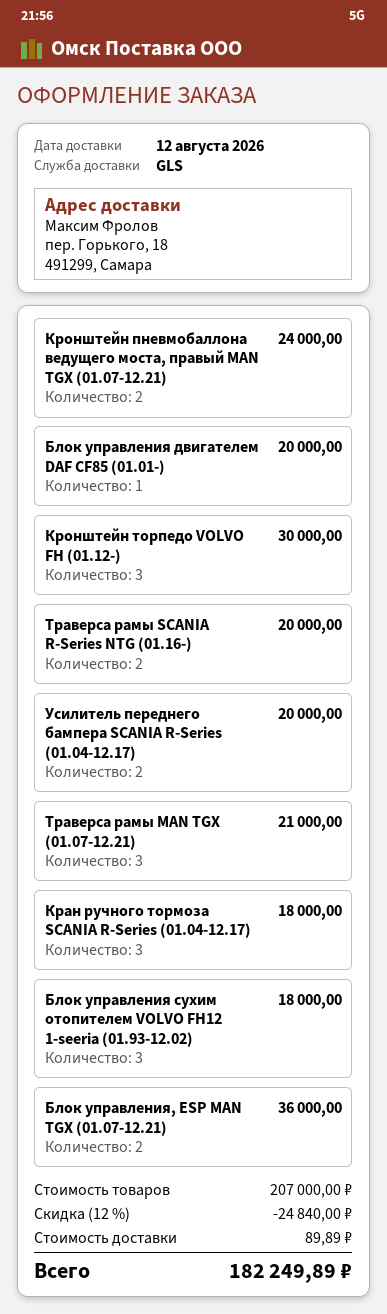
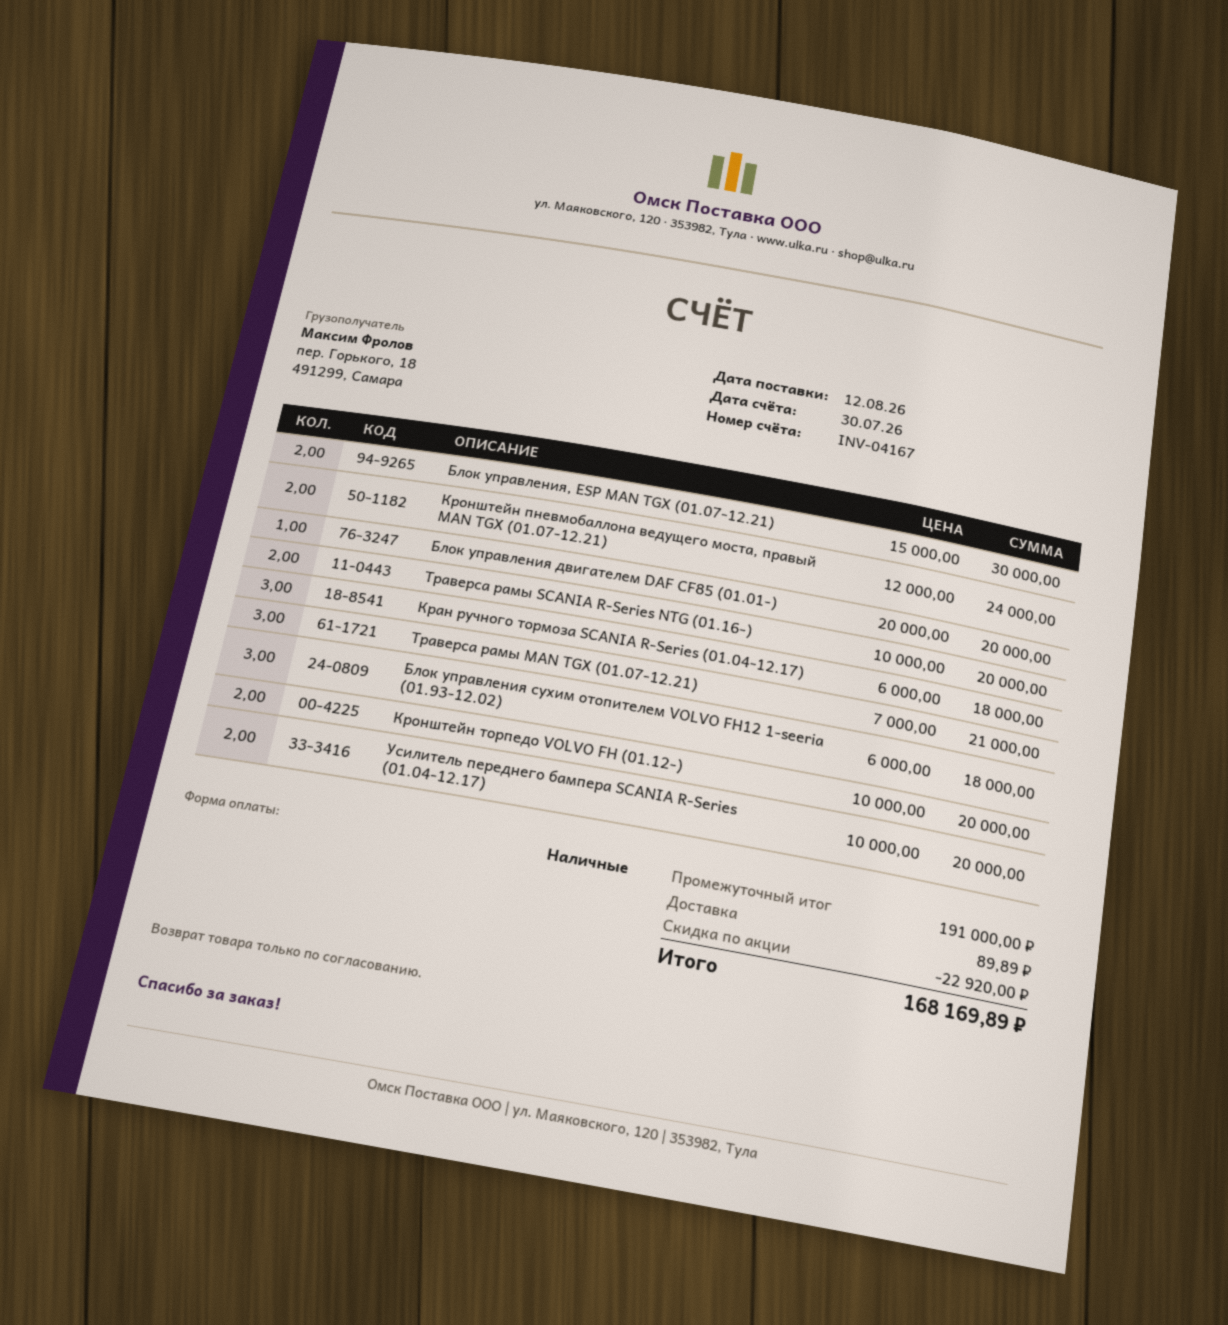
Кронштейн торпедо VOLVO FH (01.12-): 3 for 30000.00 -> 2 for 20000.00
Блок управления, ESP MAN TGX (01.07-12.21): 2 for 36000.00 -> 2 for 30000.00
subtotal: 207000.00 -> 191000.00
discount: 24840.00 -> 22920.00
total: 182249.89 -> 168169.89

